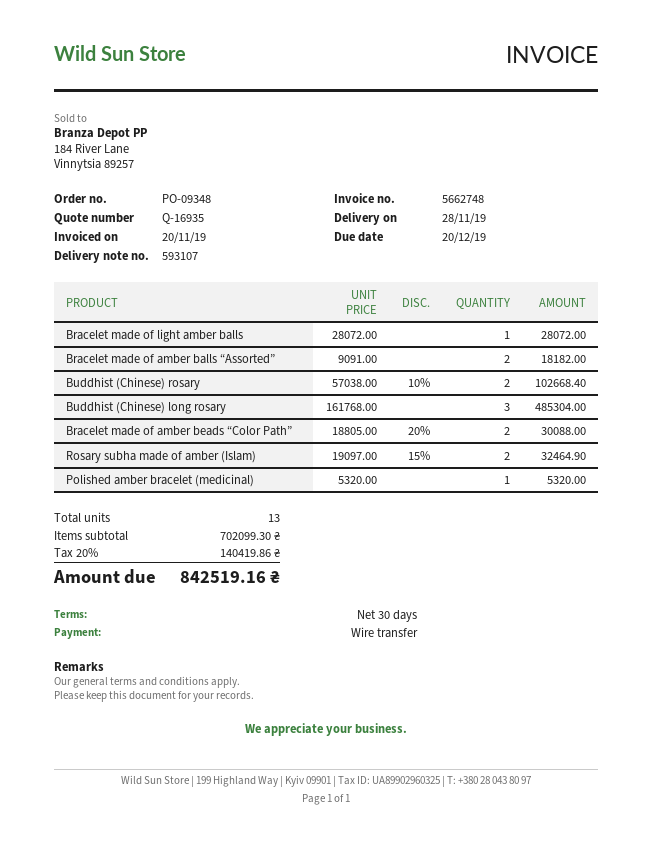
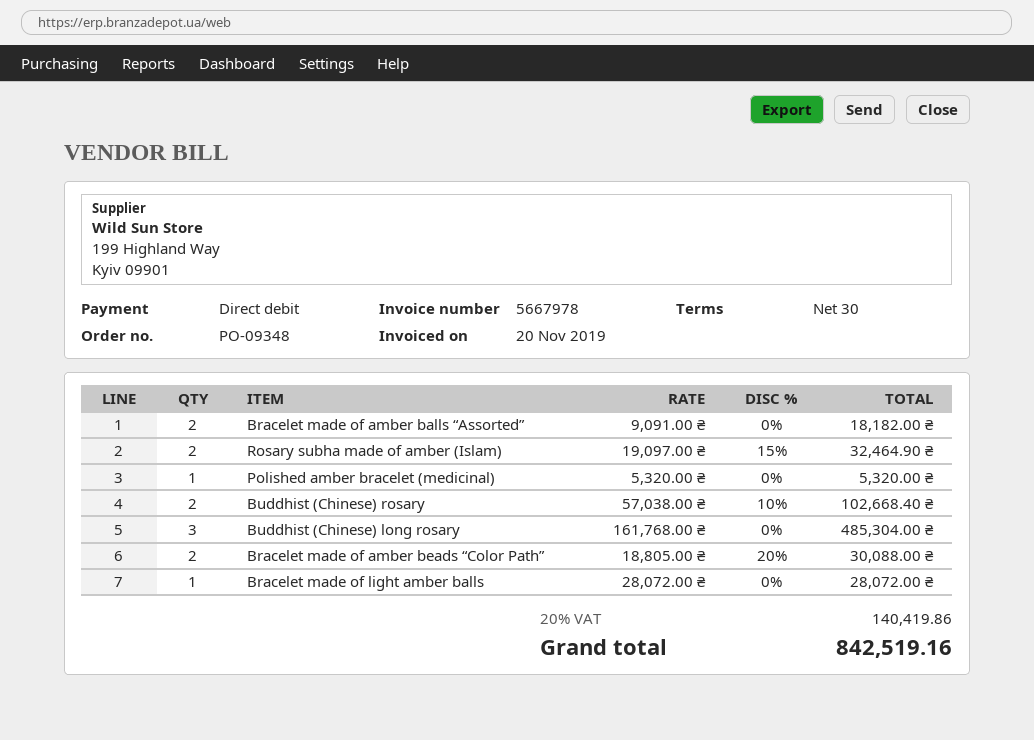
invoice number: 5662748 -> 5667978
payment method: bank transfer -> direct debit

